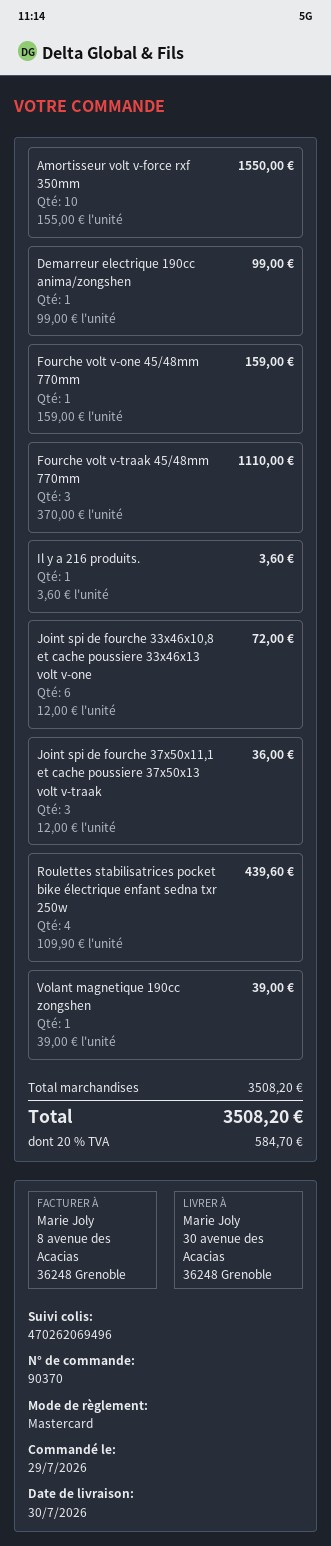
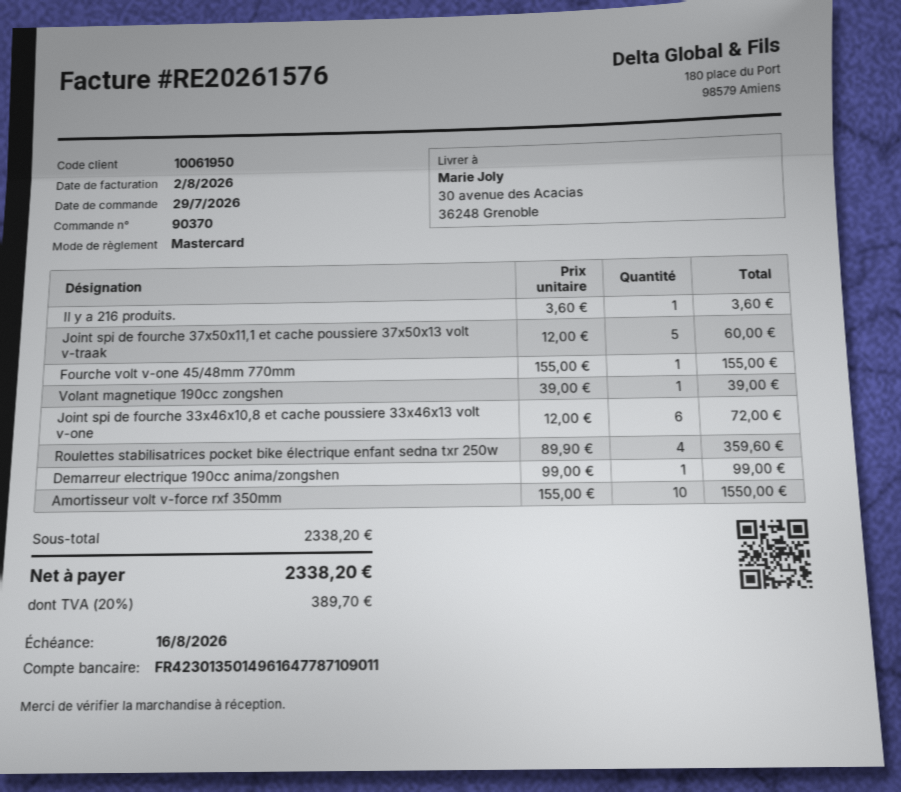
Fourche volt v-one 45/48mm 770mm: 1 x 159.00 = 159.00 -> 1 x 155.00 = 155.00
Fourche volt v-traak 45/48mm 770mm: 3 x 370.00 = 1110.00 -> none
Joint spi de fourche 37x50x11,1 et cache poussiere 37x50x13 volt v-traak: 3 x 12.00 = 36.00 -> 5 x 12.00 = 60.00
Roulettes stabilisatrices pocket bike électrique enfant sedna txr 250w: 4 x 109.90 = 439.60 -> 4 x 89.90 = 359.60
subtotal: 3508.20 -> 2338.20
tax: 20% = 584.70 -> 20% = 389.70
total: 3508.20 -> 2338.20

